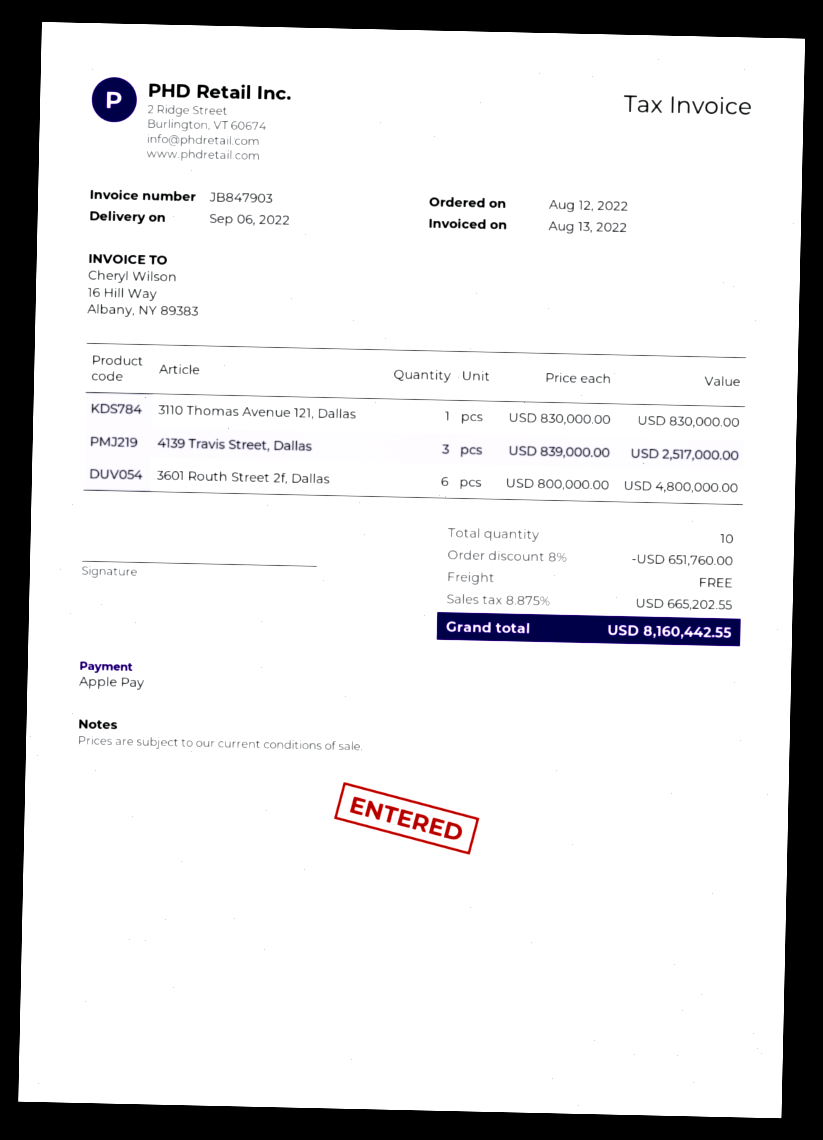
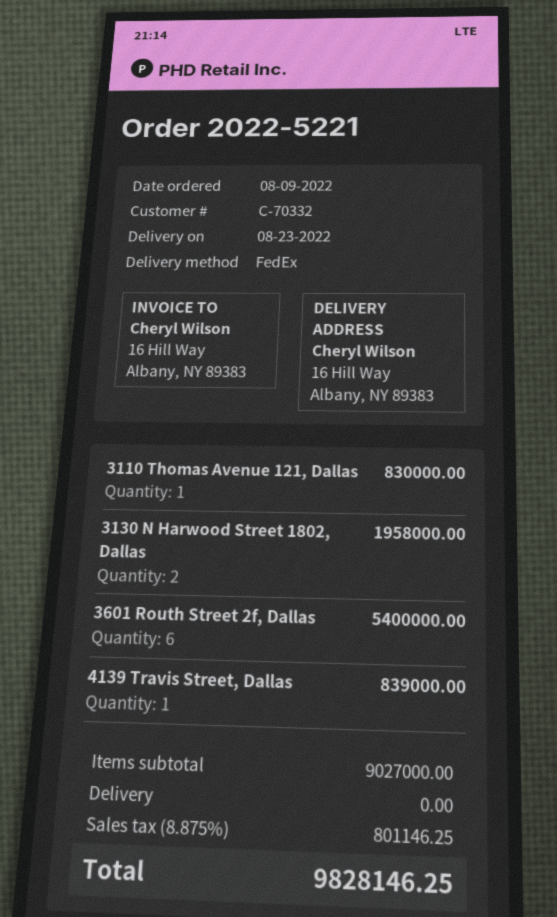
order date: 2022-08-12 -> 2022-08-09
delivery date: 2022-09-06 -> 2022-08-23
4139 Travis Street, Dallas: 3 for 2517000.00 -> 1 for 839000.00
3601 Routh Street 2f, Dallas: 6 for 4800000.00 -> 6 for 5400000.00
3130 N Harwood Street 1802, Dallas: none -> 2 for 1958000.00
discount: 8% = 651760.00 -> none
tax: 8.875% = 665202.55 -> 8.875% = 801146.25
total: 8160442.55 -> 9828146.25

